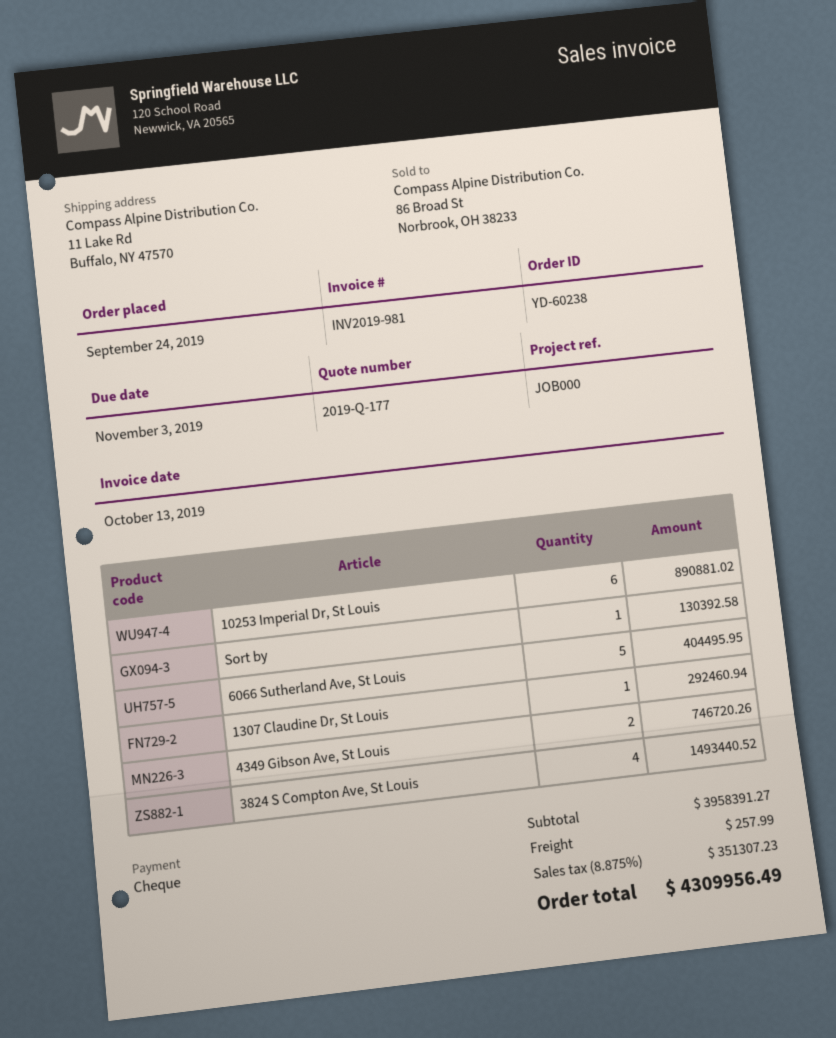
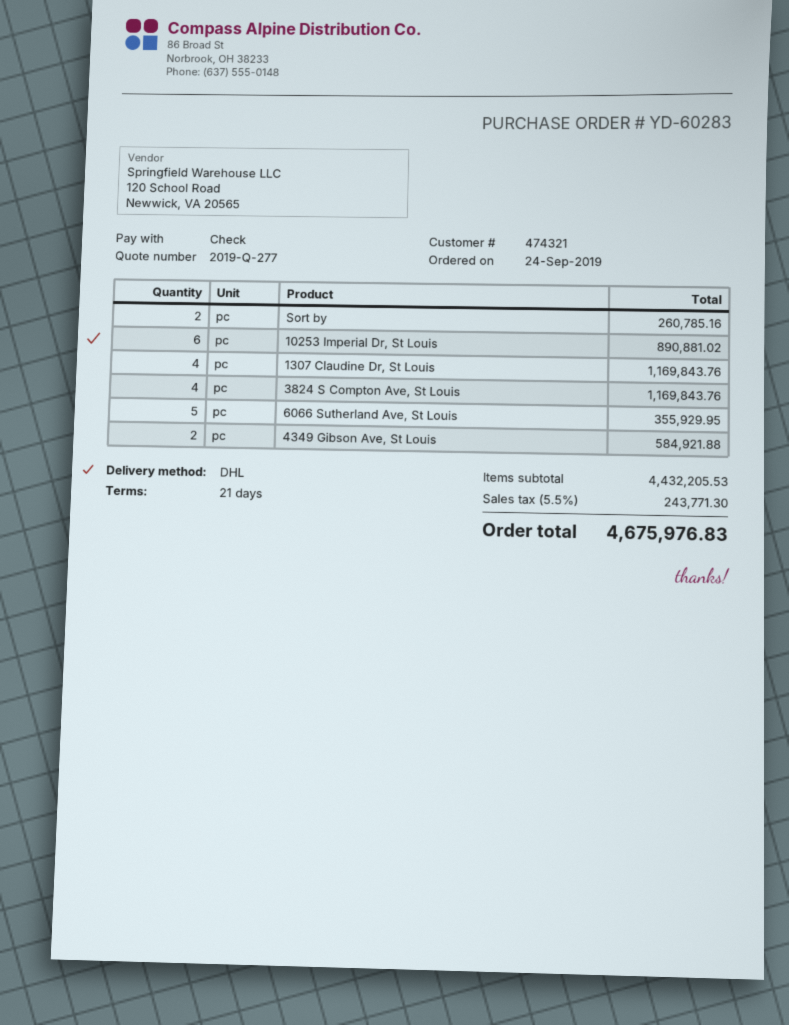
quote number: 2019-Q-177 -> 2019-Q-277
order number: YD-60238 -> YD-60283
Sort by: 1 for 130392.58 -> 2 for 260785.16
6066 Sutherland Ave, St Louis: 5 for 404495.95 -> 5 for 355929.95
1307 Claudine Dr, St Louis: 1 for 292460.94 -> 4 for 1169843.76
4349 Gibson Ave, St Louis: 2 for 746720.26 -> 2 for 584921.88
3824 S Compton Ave, St Louis: 4 for 1493440.52 -> 4 for 1169843.76
subtotal: 3958391.27 -> 4432205.53
shipping: 257.99 -> none
tax: 8.875% = 351307.23 -> 5.5% = 243771.30
total: 4309956.49 -> 4675976.83

